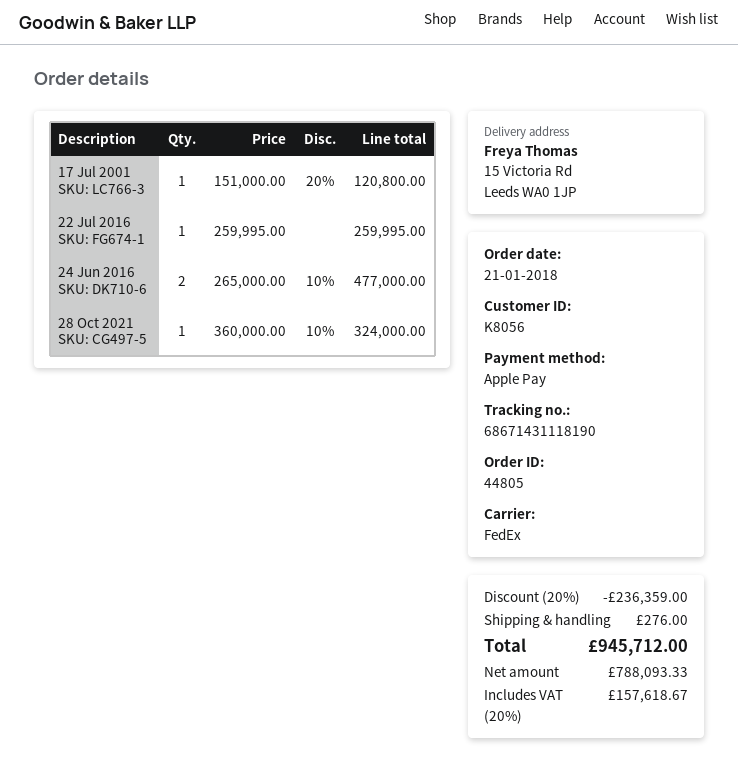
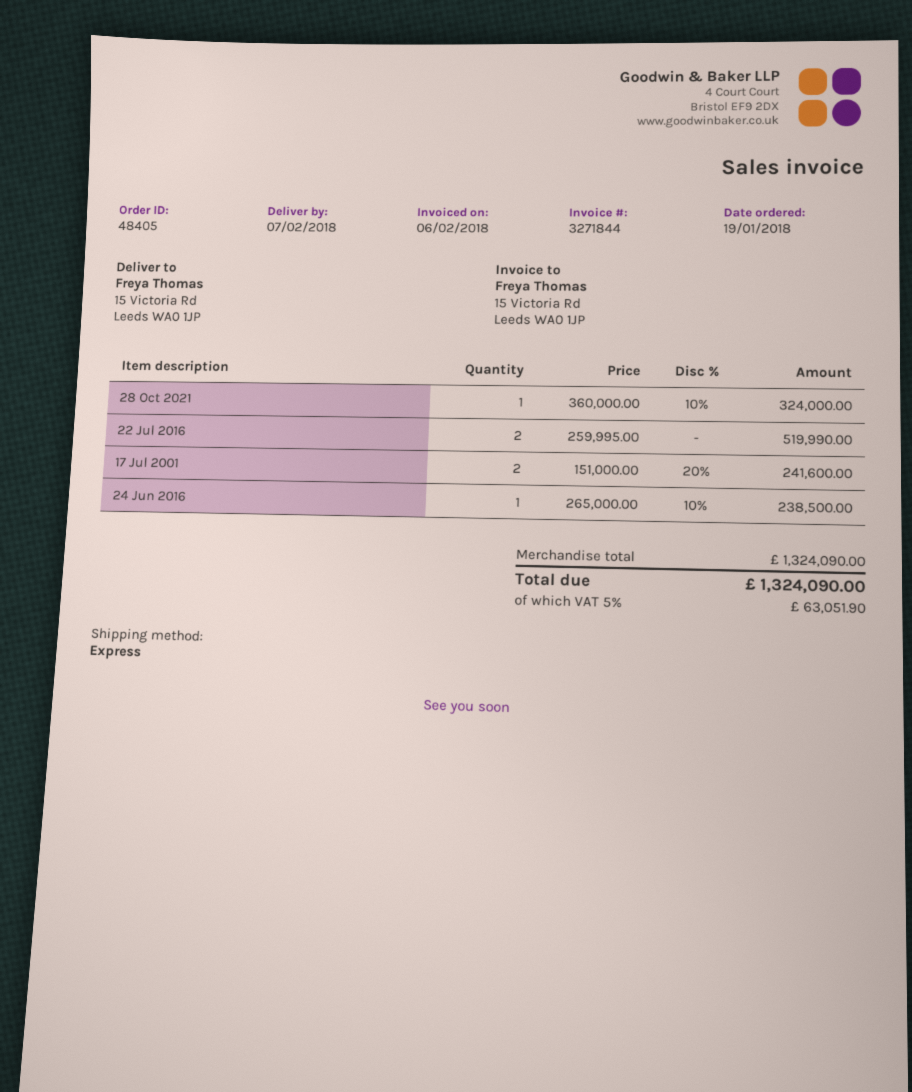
order number: 44805 -> 48405
order date: 2018-01-21 -> 2018-01-19
shipping method: FedEx -> express
17 Jul 2001: 1 x 151000.00 - 20% = 120800.00 -> 2 x 151000.00 - 20% = 241600.00
22 Jul 2016: 1 x 259995.00 = 259995.00 -> 2 x 259995.00 = 519990.00
24 Jun 2016: 2 x 265000.00 - 10% = 477000.00 -> 1 x 265000.00 - 10% = 238500.00
discount: 20% = 236359.00 -> none
shipping: 276.00 -> none
tax: 20% = 157618.67 -> 5% = 63051.90
total: 945712.00 -> 1324090.00

